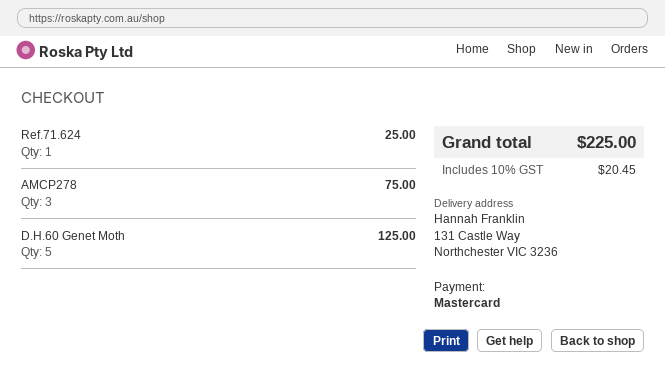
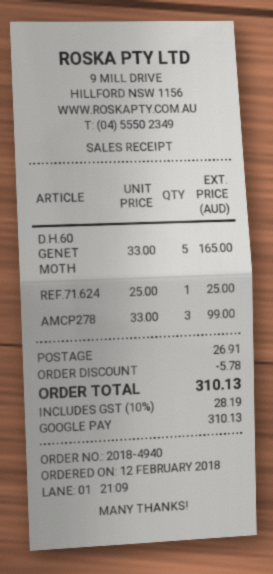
payment method: Mastercard -> Google Pay
AMCP278: 3 for 75.00 -> 3 for 99.00
D.H.60 Genet Moth: 5 for 125.00 -> 5 for 165.00
discount: none -> 5.78
shipping: none -> 26.91
tax: 10% = 20.45 -> 10% = 28.19
total: 225.00 -> 310.13

